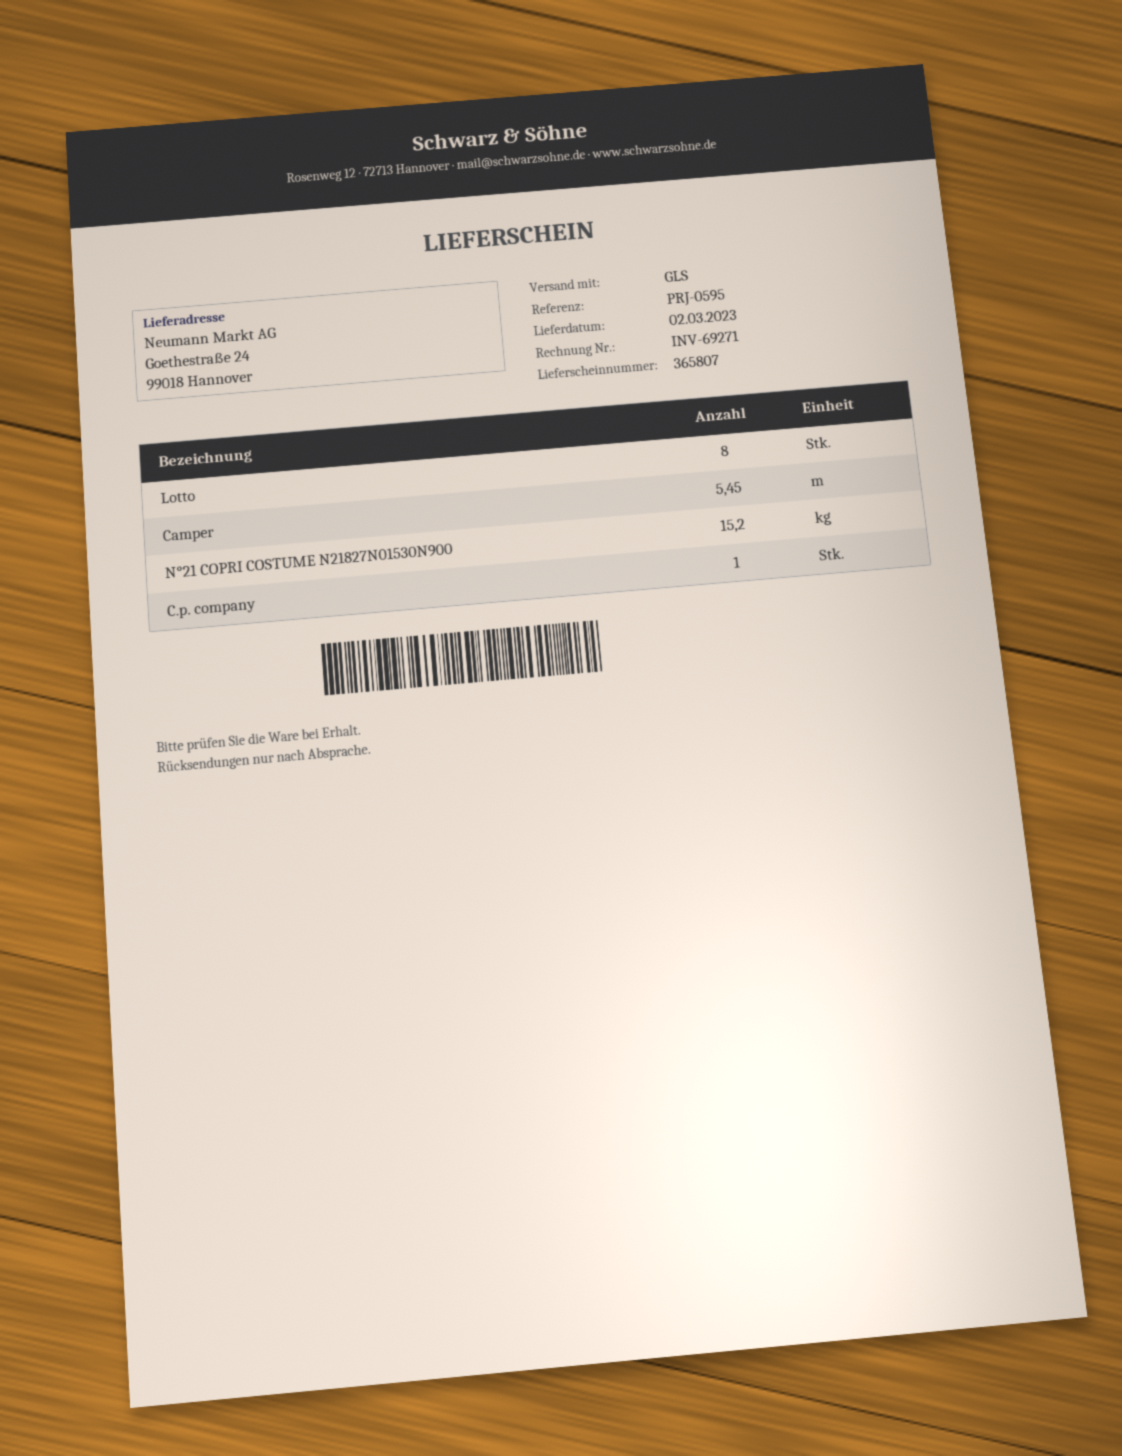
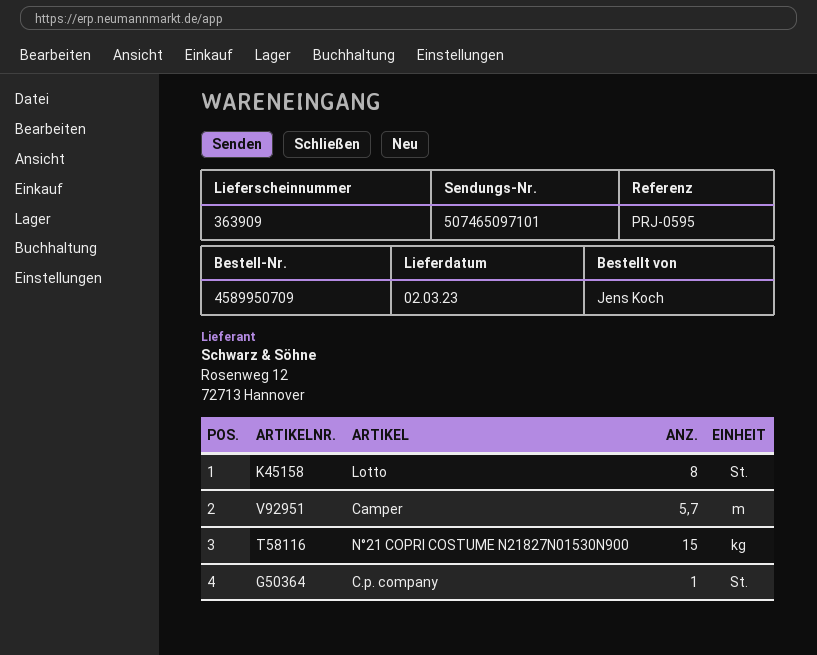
delivery note number: 365807 -> 363909
Camper: 5.45 -> 5.7
N°21 COPRI COSTUME N21827N01530N900: 15.2 -> 15

